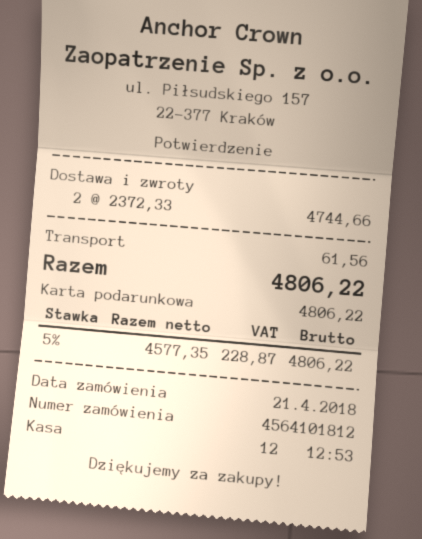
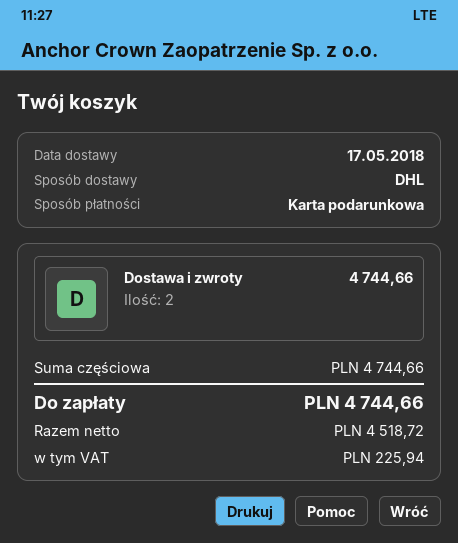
shipping: 61.56 -> none
net: 4577.35 -> 4518.72
tax: 228.87 -> 225.94
total: 4806.22 -> 4744.66

